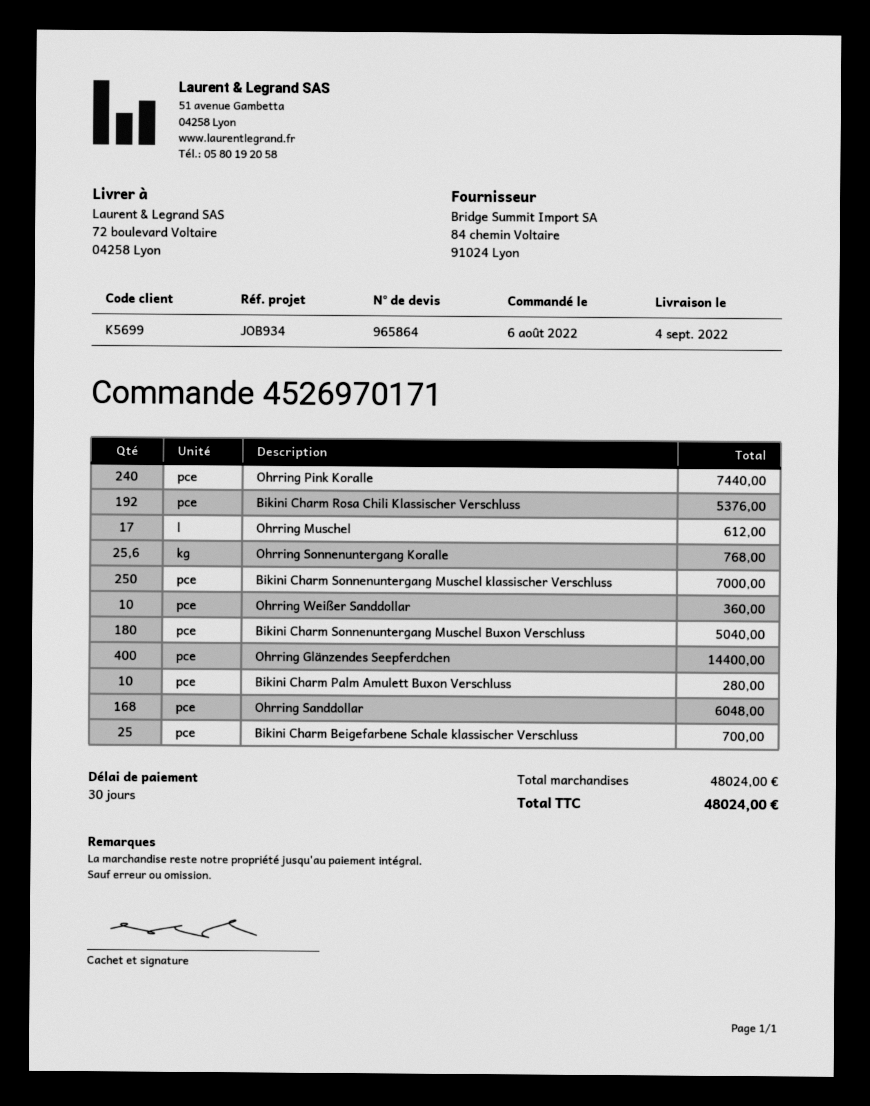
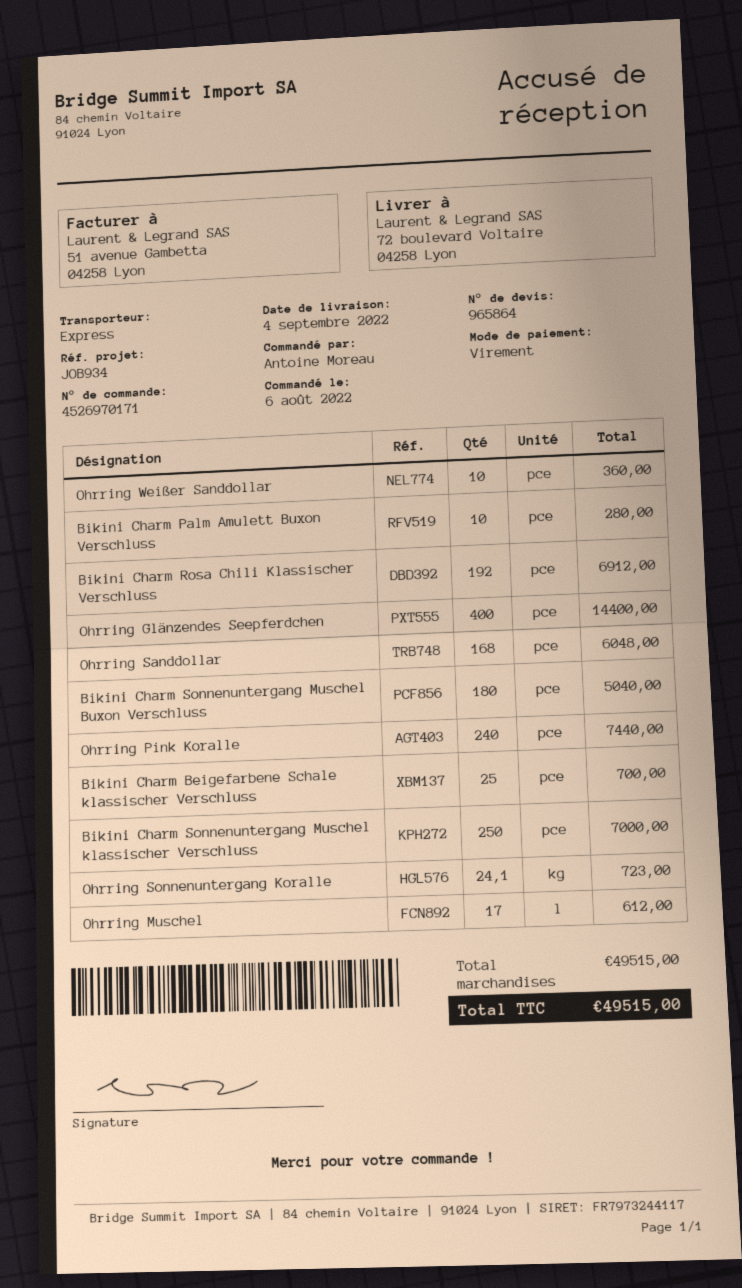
Bikini Charm Rosa Chili Klassischer Verschluss: 192 for 5376.00 -> 192 for 6912.00
Ohrring Sonnenuntergang Koralle: 25.6 for 768.00 -> 24.1 for 723.00
subtotal: 48024.00 -> 49515.00
total: 48024.00 -> 49515.00

